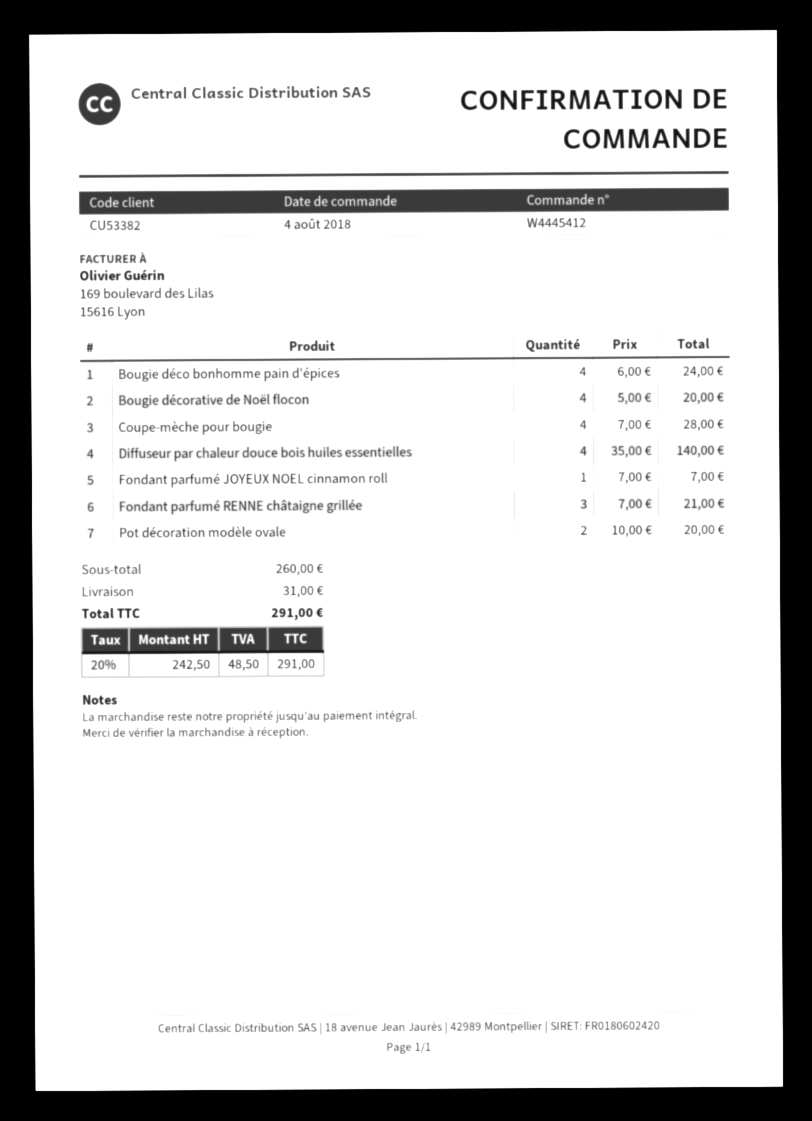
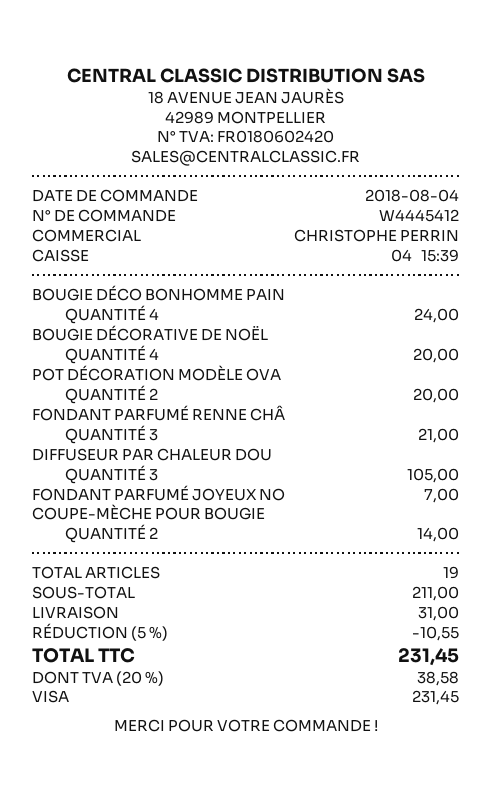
Coupe-mèche pour bougie: 4 for 28.00 -> 2 for 14.00
Diffuseur par chaleur douce bois huiles essentielles: 4 for 140.00 -> 3 for 105.00
subtotal: 260.00 -> 211.00
discount: none -> 5% = 10.55
tax: 20% = 48.50 -> 20% = 38.58
total: 291.00 -> 231.45

